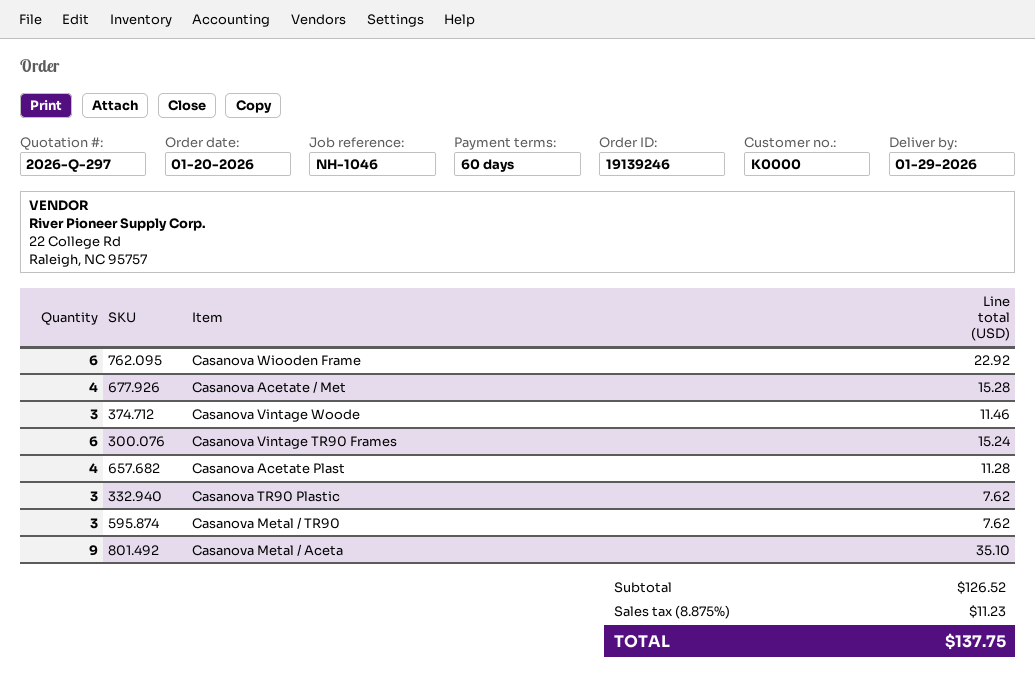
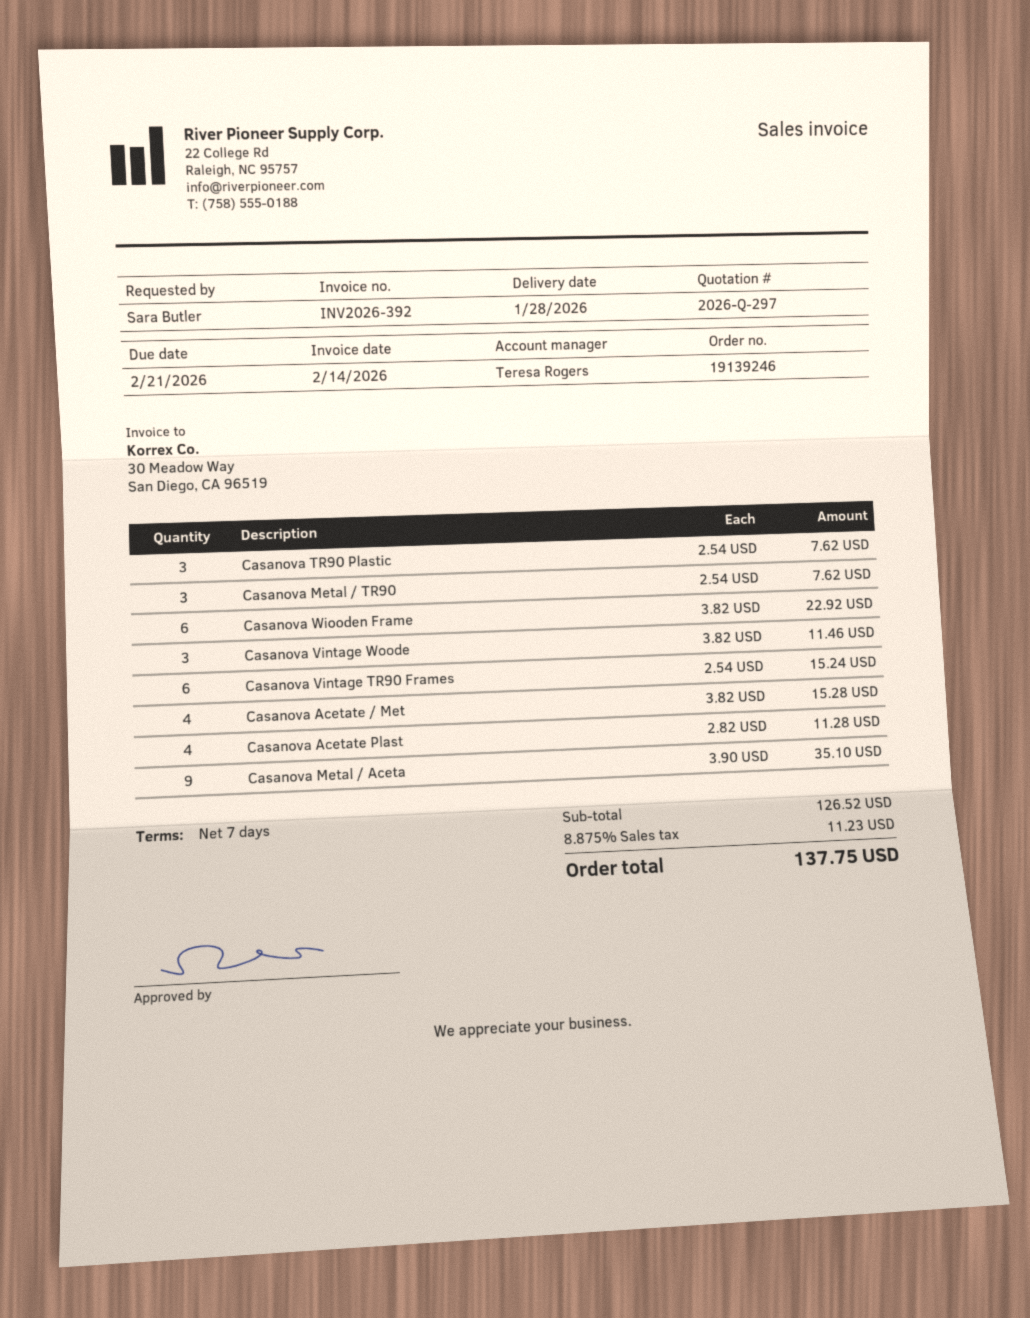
delivery date: 2026-01-29 -> 2026-01-28
payment terms: 60 days -> 7 days

